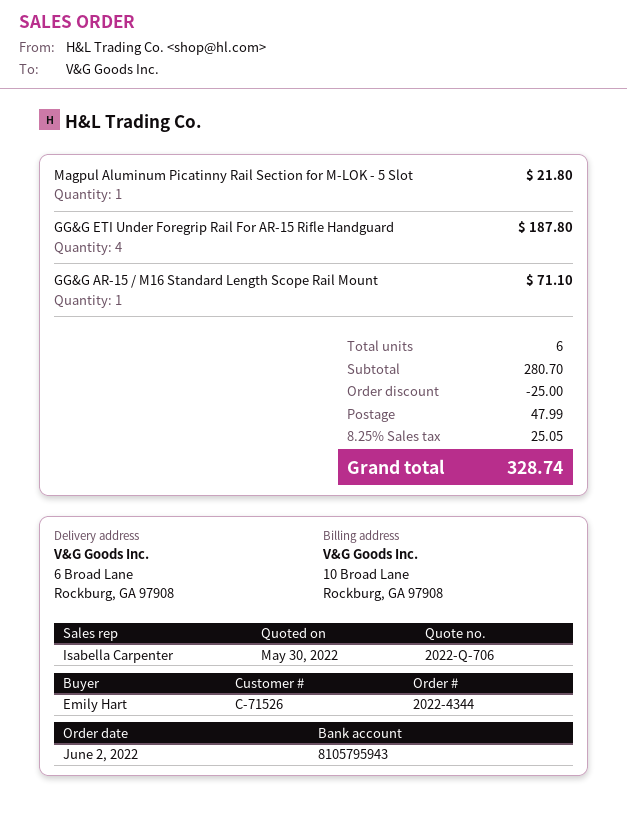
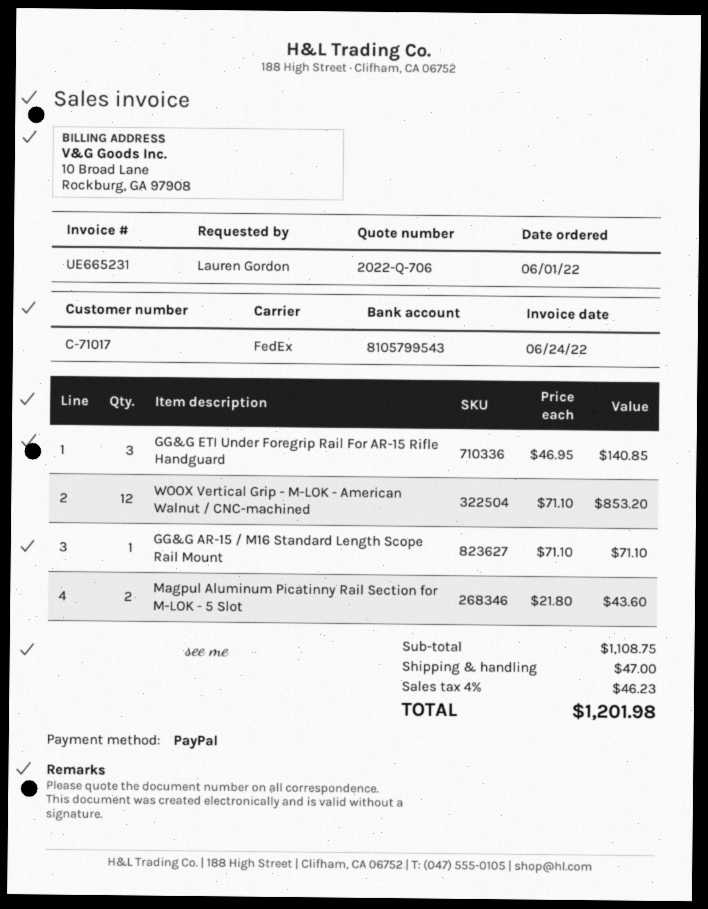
order date: 2022-06-02 -> 2022-06-01
customer number: C-71526 -> C-71017
ordered by: Emily Hart -> Lauren Gordon
bank account: 8105795943 -> 8105799543
Magpul Aluminum Picatinny Rail Section for M-LOK - 5 Slot: 1 for 21.80 -> 2 for 43.60
GG&G ETI Under Foregrip Rail For AR-15 Rifle Handguard: 4 for 187.80 -> 3 for 140.85
WOOX Vertical Grip - M-LOK - American Walnut / CNC-machined: none -> 12 for 853.20
subtotal: 280.70 -> 1108.75
discount: 25.00 -> none
shipping: 47.99 -> 47.00
tax: 8.25% = 25.05 -> 4% = 46.23
total: 328.74 -> 1201.98

